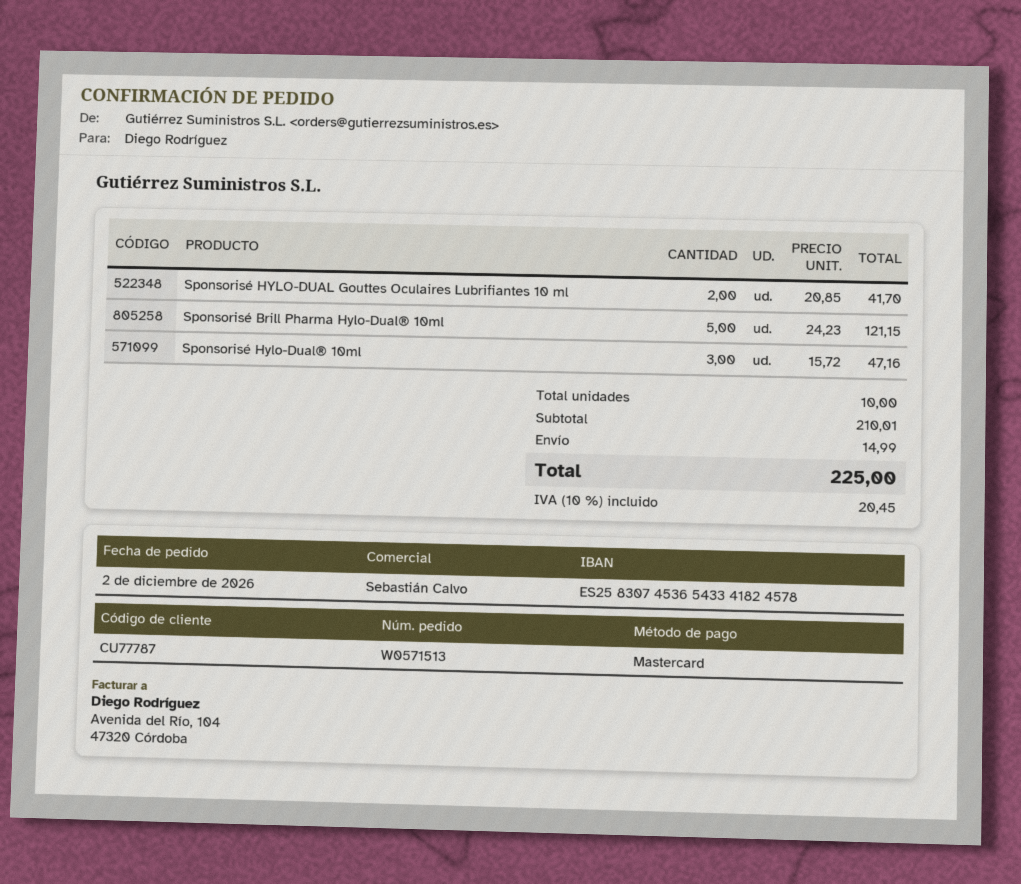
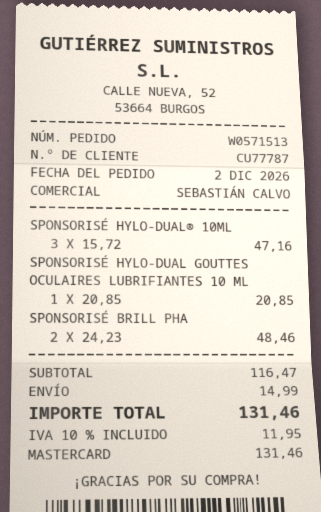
Sponsorisé HYLO-DUAL Gouttes Oculaires Lubrifiantes 10 ml: 2 x 20.85 = 41.70 -> 1 x 20.85 = 20.85
Sponsorisé Brill Pharma Hylo-Dual® 10ml: 5 x 24.23 = 121.15 -> 2 x 24.23 = 48.46
subtotal: 210.01 -> 116.47
tax: 10% = 20.45 -> 10% = 11.95
total: 225.00 -> 131.46

